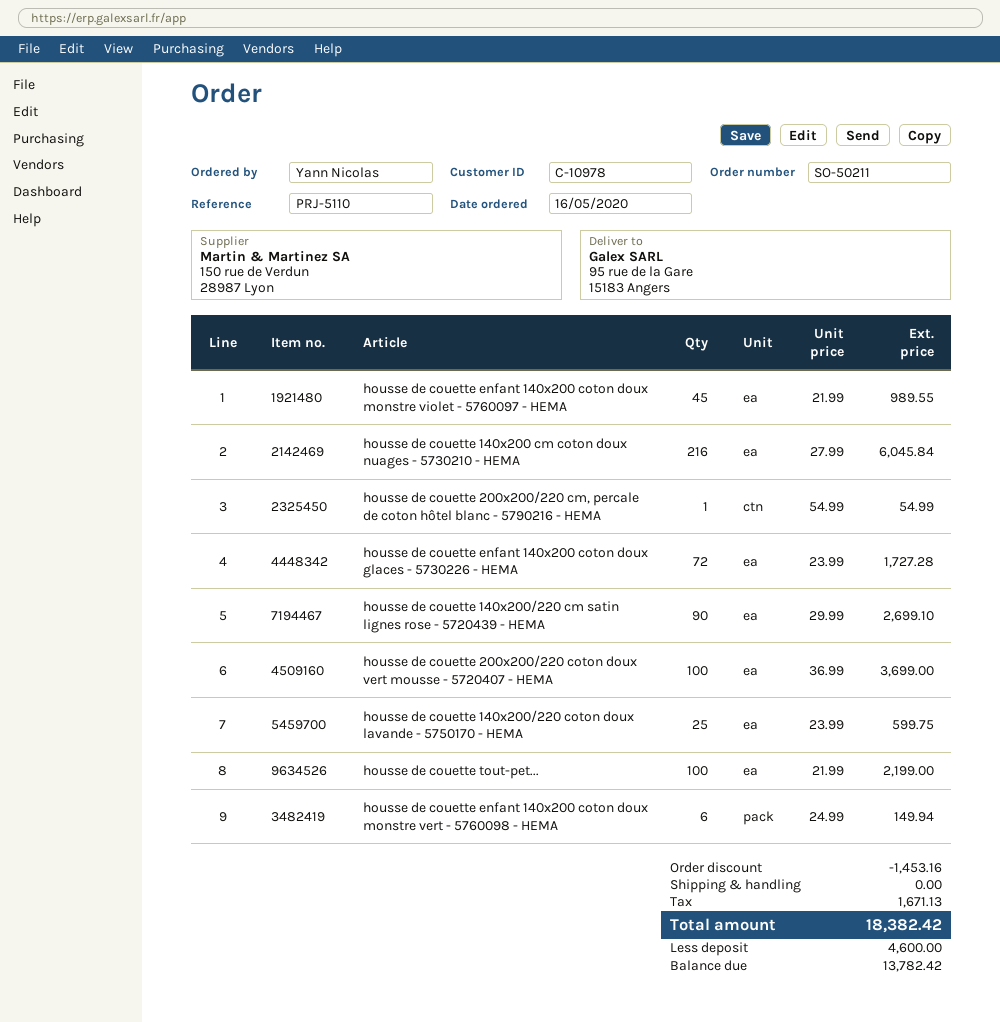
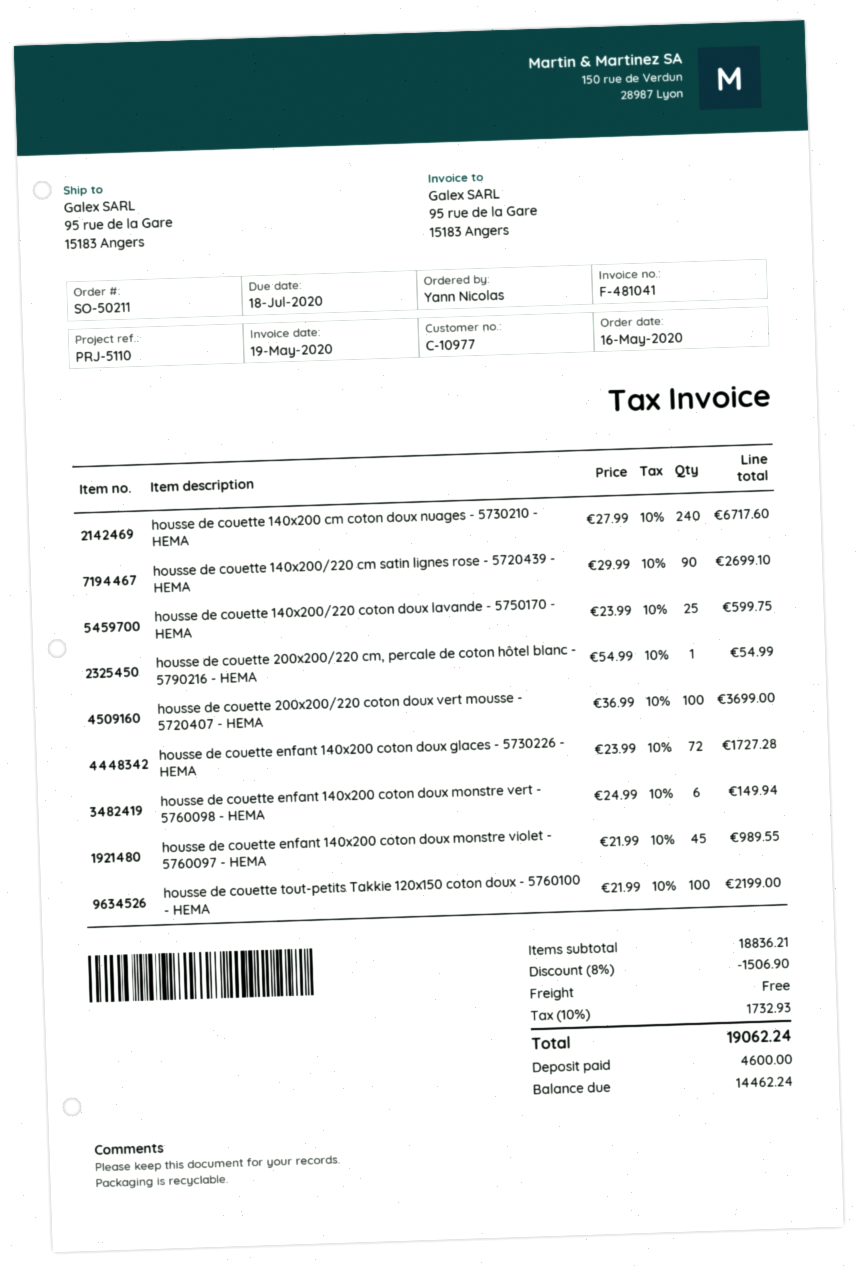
customer number: C-10978 -> C-10977
housse de couette 140x200 cm coton doux nuages - 5730210 - HEMA: 216 x 27.99 = 6045.84 -> 240 x 27.99 = 6717.60
discount: 1453.16 -> 1506.90
tax: 1671.13 -> 1732.93
total: 18382.42 -> 19062.24
balance: 13782.42 -> 14462.24

